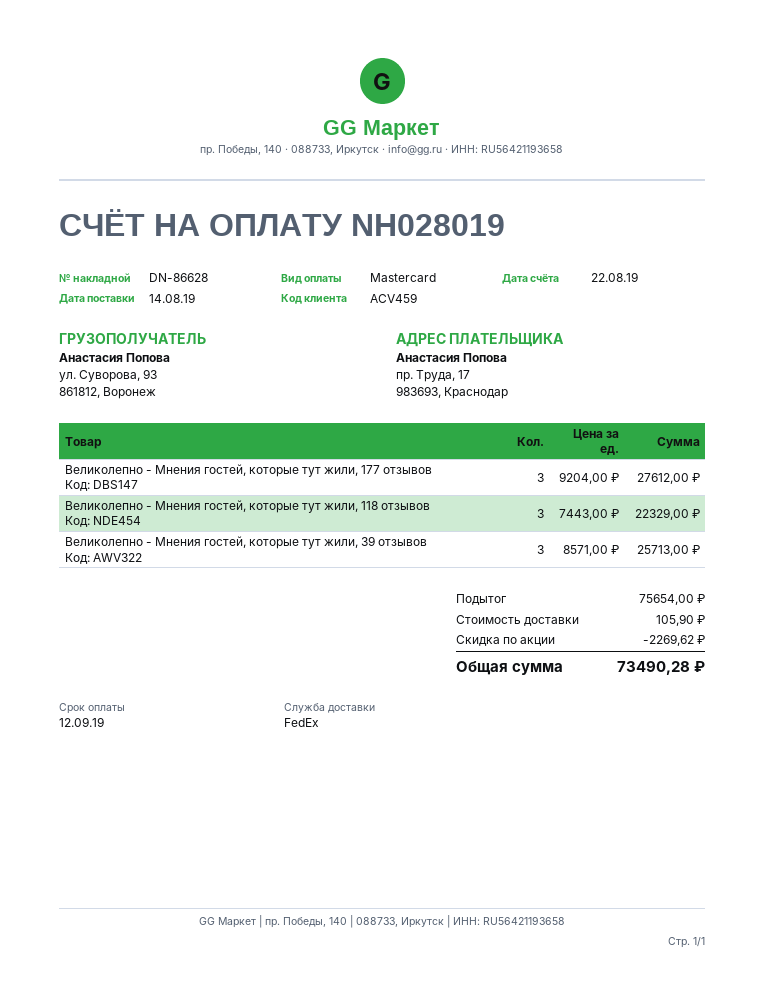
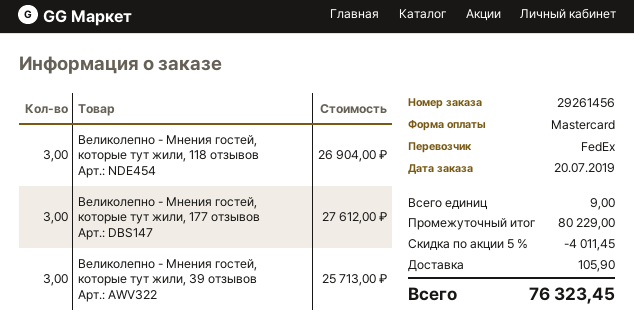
Великолепно - Мнения гостей, которые тут жили, 118 отзывов: 3 for 22329.00 -> 3 for 26904.00
subtotal: 75654.00 -> 80229.00
discount: 2269.62 -> 4011.45
total: 73490.28 -> 76323.45

